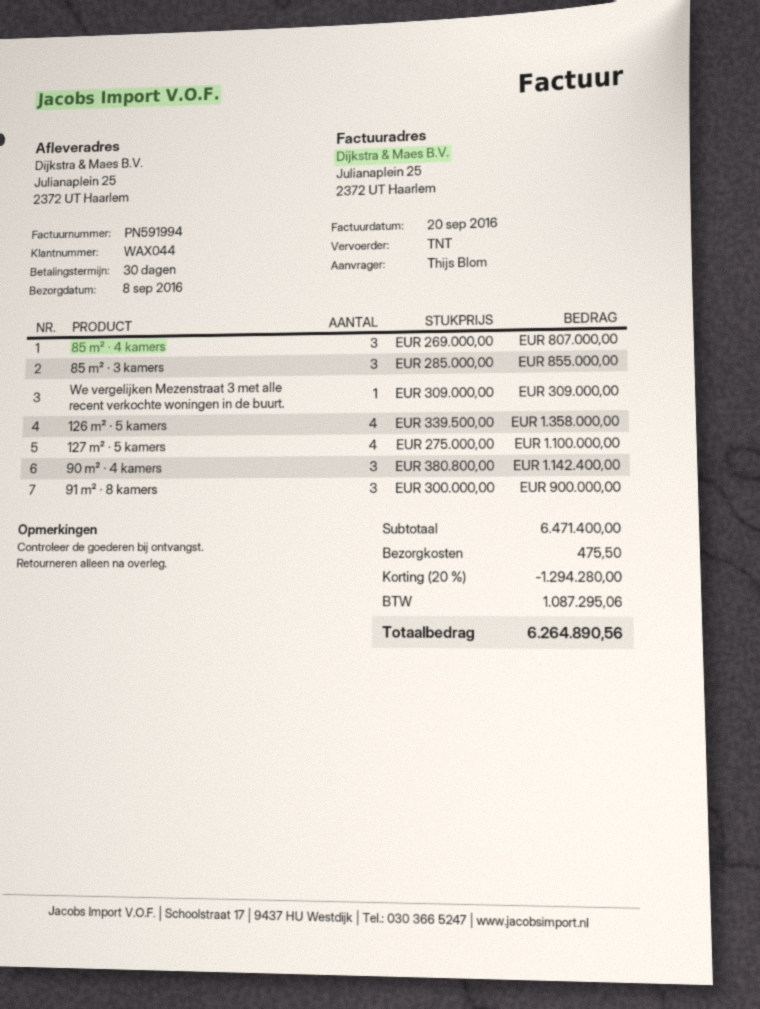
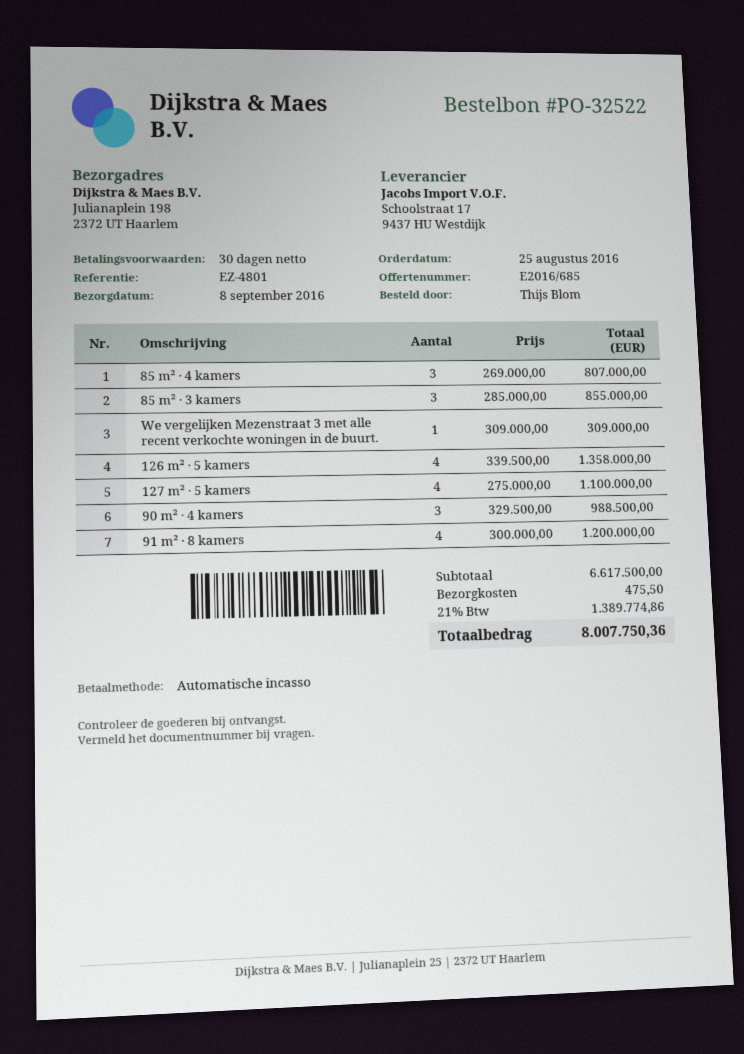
ship to: Julianaplein 25, 2372 UT Haarlem -> Julianaplein 198, 2372 UT Haarlem
90 m² · 4 kamers: 3 x 380800.00 = 1142400.00 -> 3 x 329500.00 = 988500.00
91 m² · 8 kamers: 3 x 300000.00 = 900000.00 -> 4 x 300000.00 = 1200000.00
subtotal: 6471400.00 -> 6617500.00
discount: 20% = 1294280.00 -> none
tax: 1087295.06 -> 1389774.86
total: 6264890.56 -> 8007750.36

